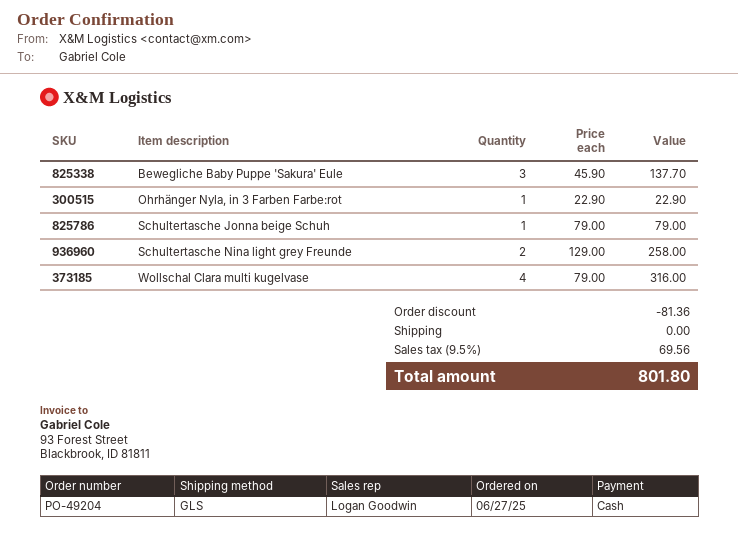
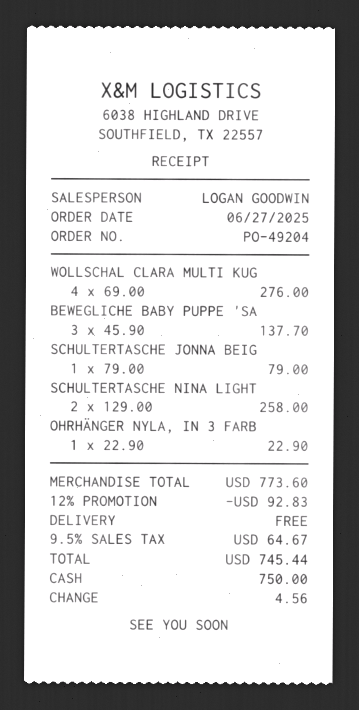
Wollschal Clara multi kugelvase: 4 x 79.00 = 316.00 -> 4 x 69.00 = 276.00
discount: 81.36 -> 92.83
tax: 9.5% = 69.56 -> 9.5% = 64.67
total: 801.80 -> 745.44

